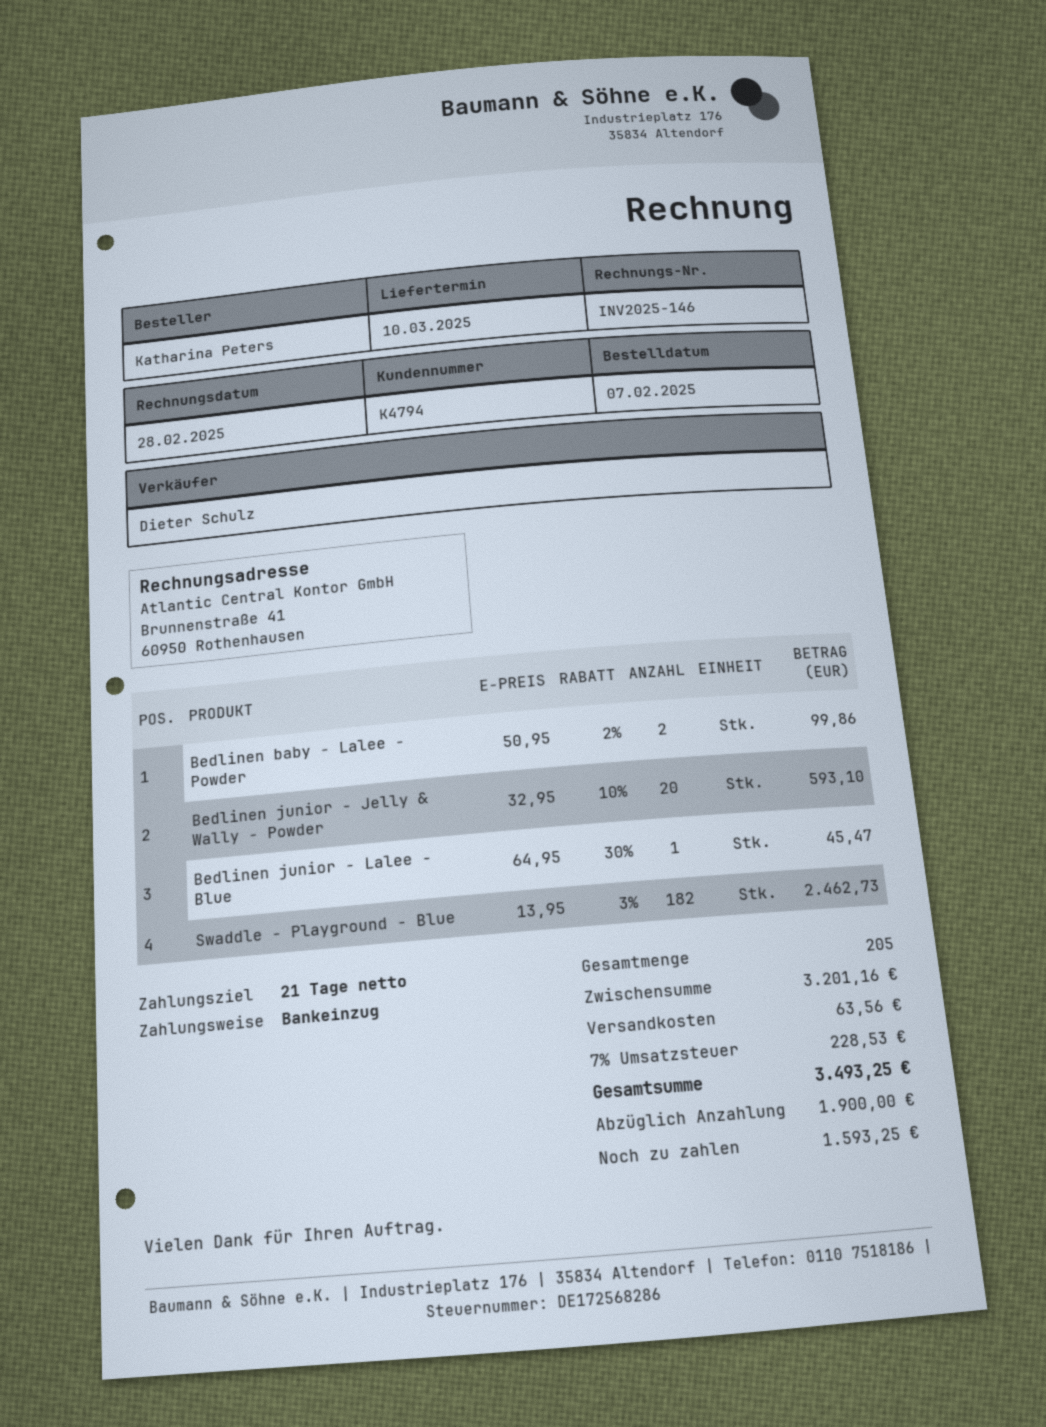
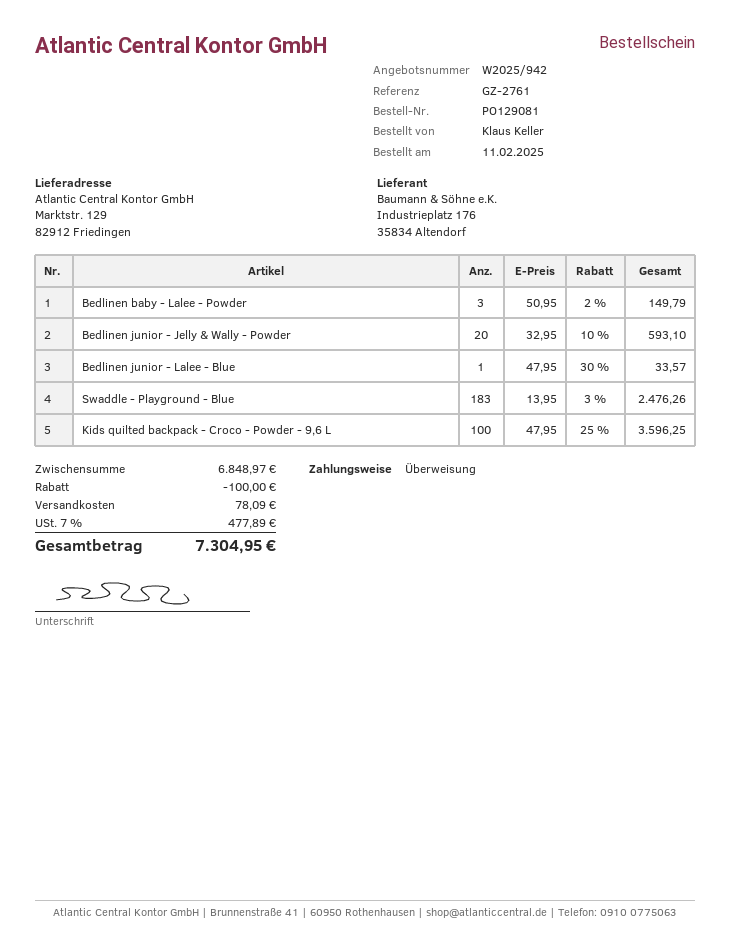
order date: 2025-02-07 -> 2025-02-11
ordered by: Katharina Peters -> Klaus Keller
payment method: direct debit -> bank transfer
Bedlinen baby - Lalee - Powder: 2 x 50.95 - 2% = 99.86 -> 3 x 50.95 - 2% = 149.79
Bedlinen junior - Lalee - Blue: 1 x 64.95 - 30% = 45.47 -> 1 x 47.95 - 30% = 33.57
Swaddle - Playground - Blue: 182 x 13.95 - 3% = 2462.73 -> 183 x 13.95 - 3% = 2476.26
Kids quilted backpack - Croco - Powder - 9,6 L: none -> 100 x 47.95 - 25% = 3596.25
subtotal: 3201.16 -> 6848.97
discount: none -> 100.00
shipping: 63.56 -> 78.09
tax: 7% = 228.53 -> 7% = 477.89
total: 3493.25 -> 7304.95

